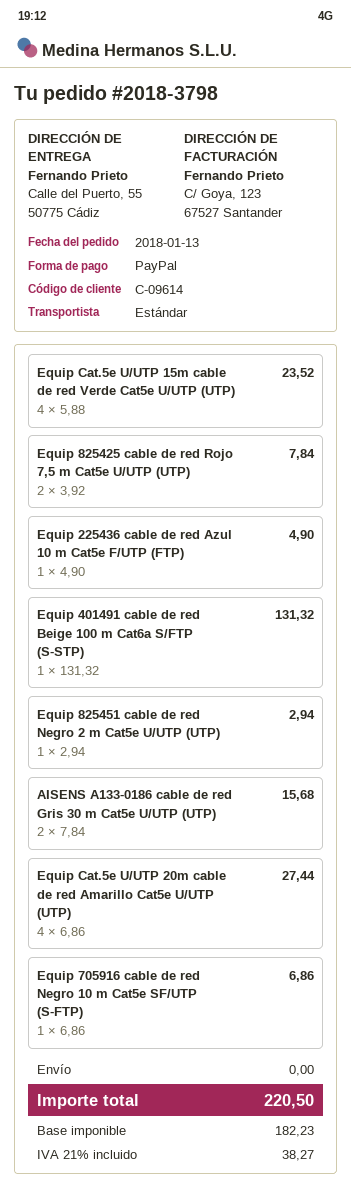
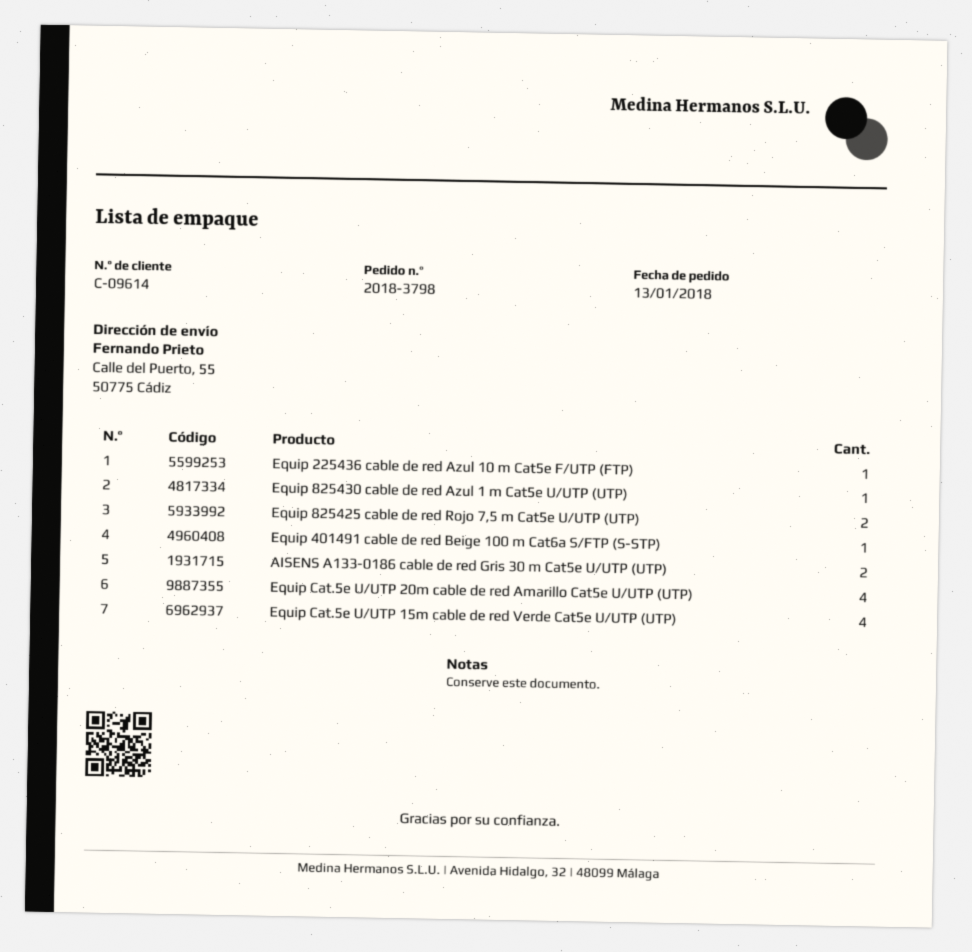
Equip 825451 cable de red Negro 2 m Cat5e U/UTP (UTP): 1 -> none
Equip 705916 cable de red Negro 10 m Cat5e SF/UTP (S-FTP): 1 -> none
Equip 825430 cable de red Azul 1 m Cat5e U/UTP (UTP): none -> 1

